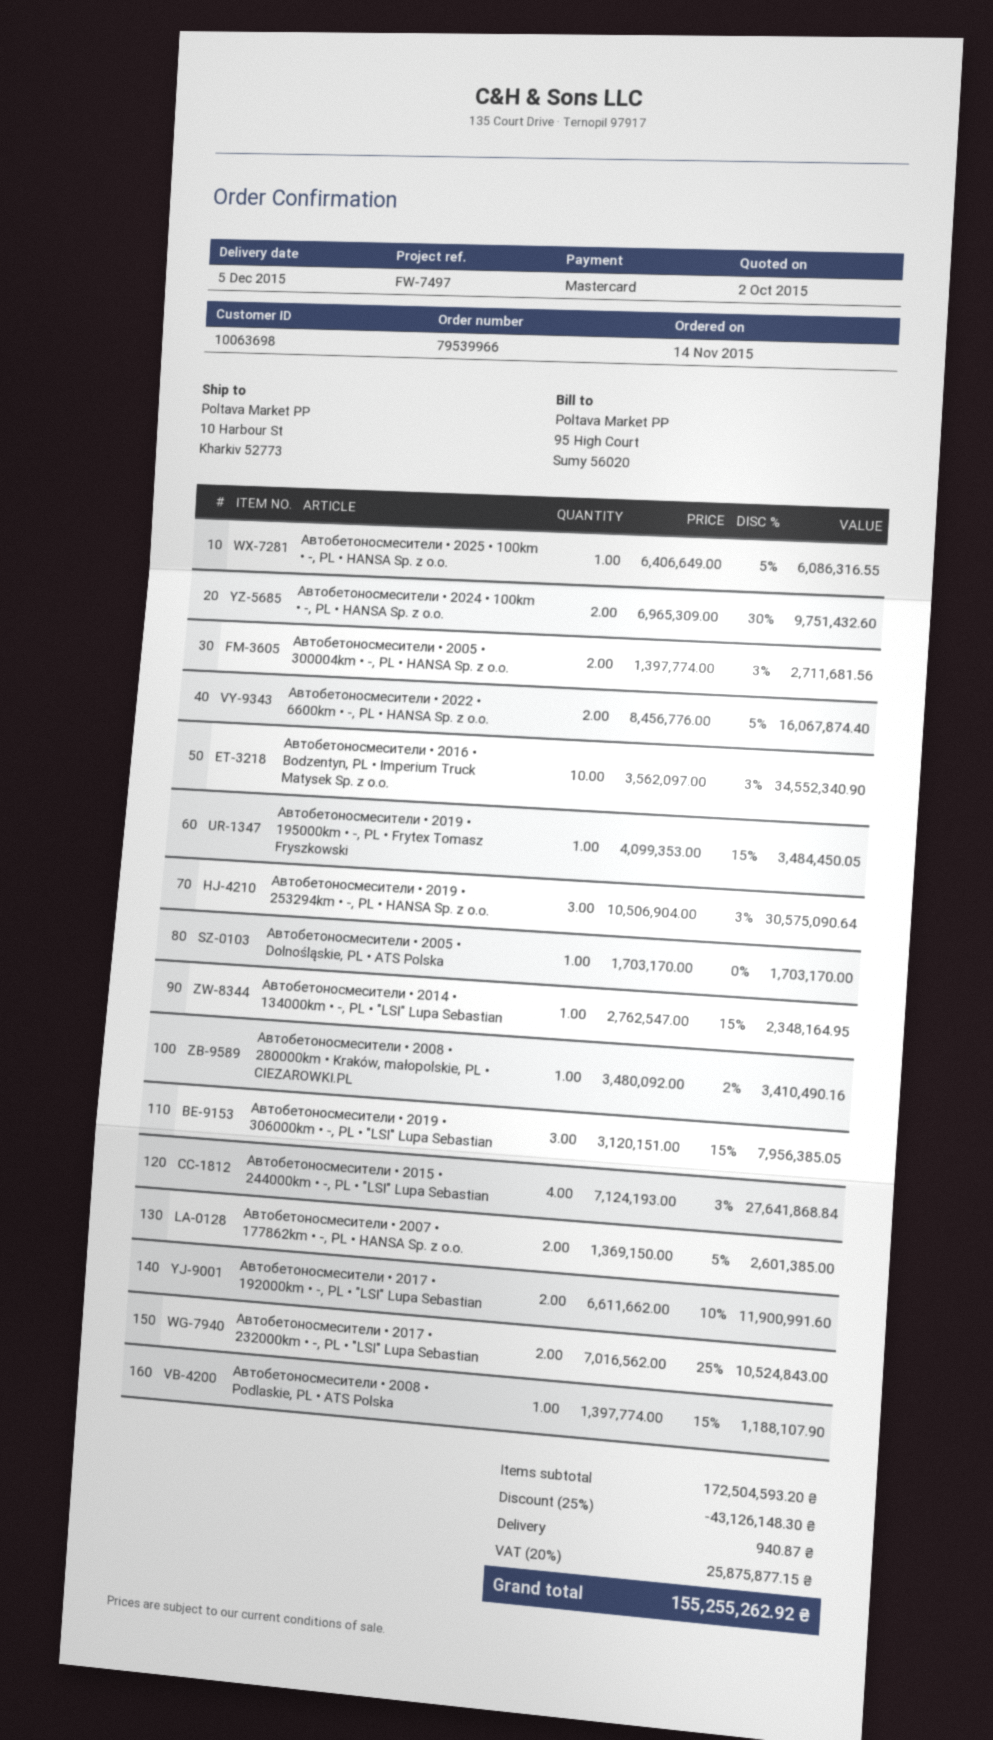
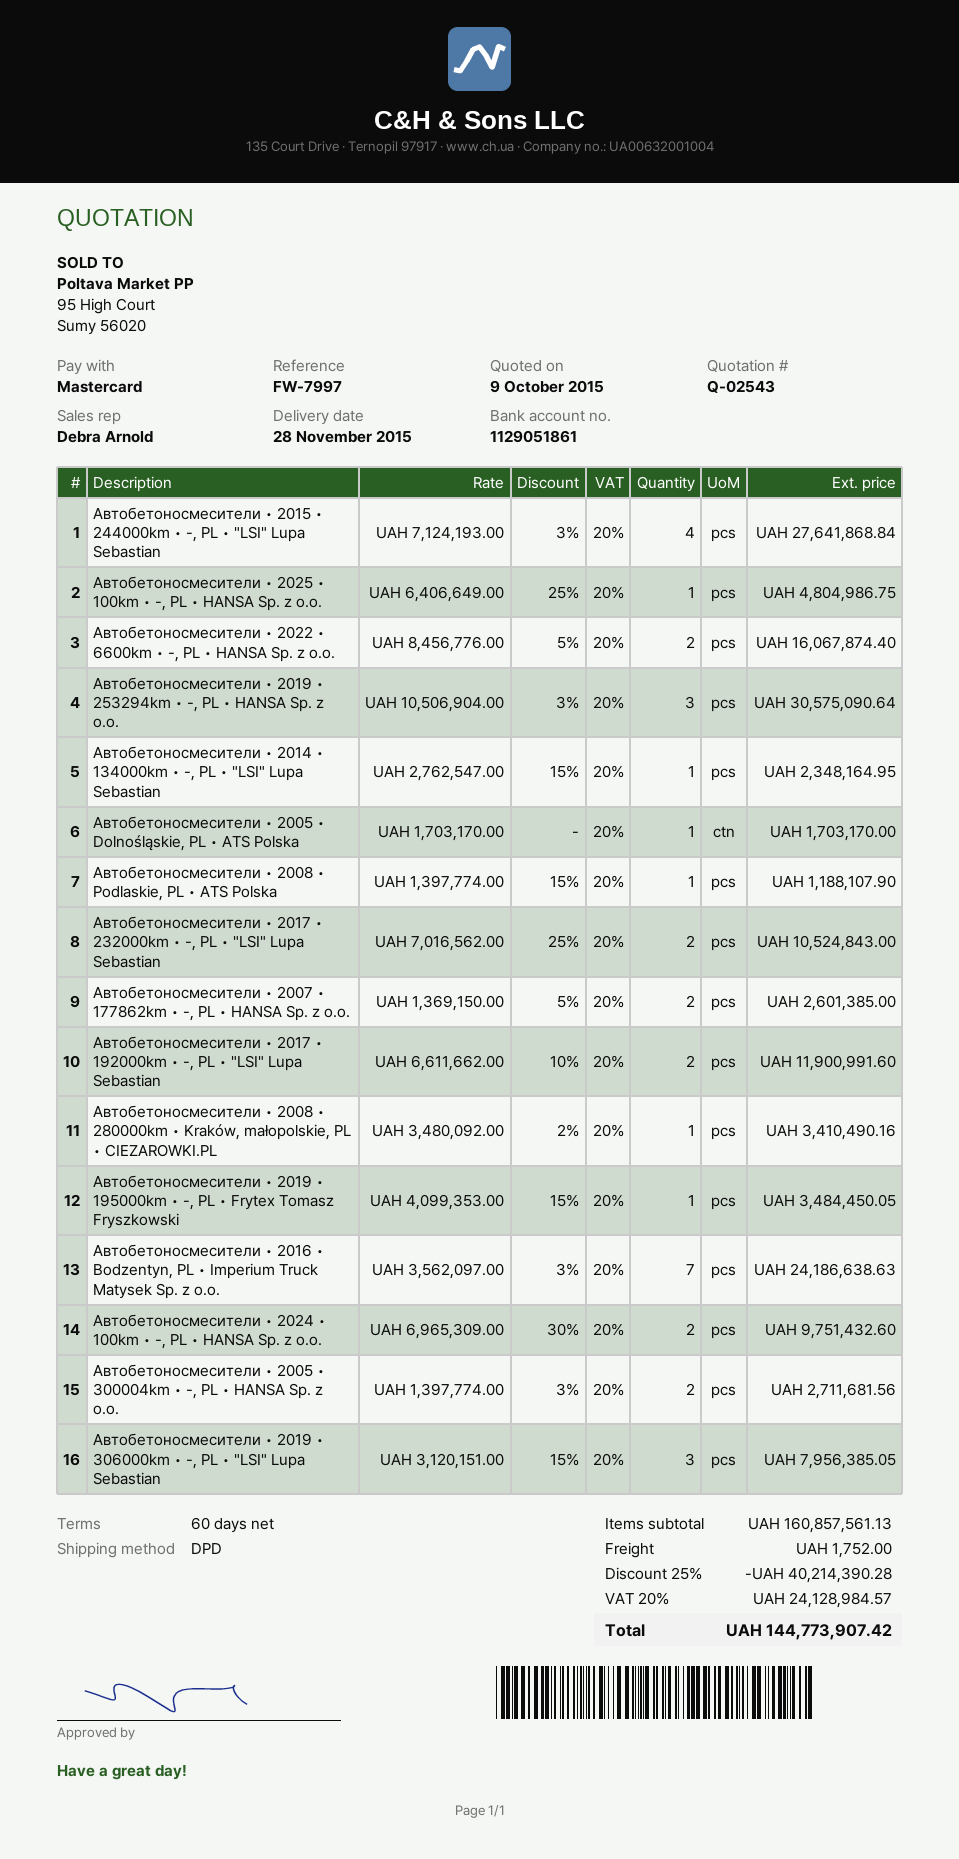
quote date: 2015-10-02 -> 2015-10-09
delivery date: 2015-12-05 -> 2015-11-28
reference: FW-7497 -> FW-7997
Автобетоносмесители • 2025 • 100km • -, PL • HANSA Sp. z o.o.: 1 x 6406649.00 - 5% = 6086316.55 -> 1 x 6406649.00 - 25% = 4804986.75
Автобетоносмесители • 2016 • Bodzentyn, PL • Imperium Truck Matysek Sp. z o.o.: 10 x 3562097.00 - 3% = 34552340.90 -> 7 x 3562097.00 - 3% = 24186638.63
subtotal: 172504593.20 -> 160857561.13
discount: 25% = 43126148.30 -> 25% = 40214390.28
shipping: 940.87 -> 1752.00
tax: 20% = 25875877.15 -> 20% = 24128984.57
total: 155255262.92 -> 144773907.42

